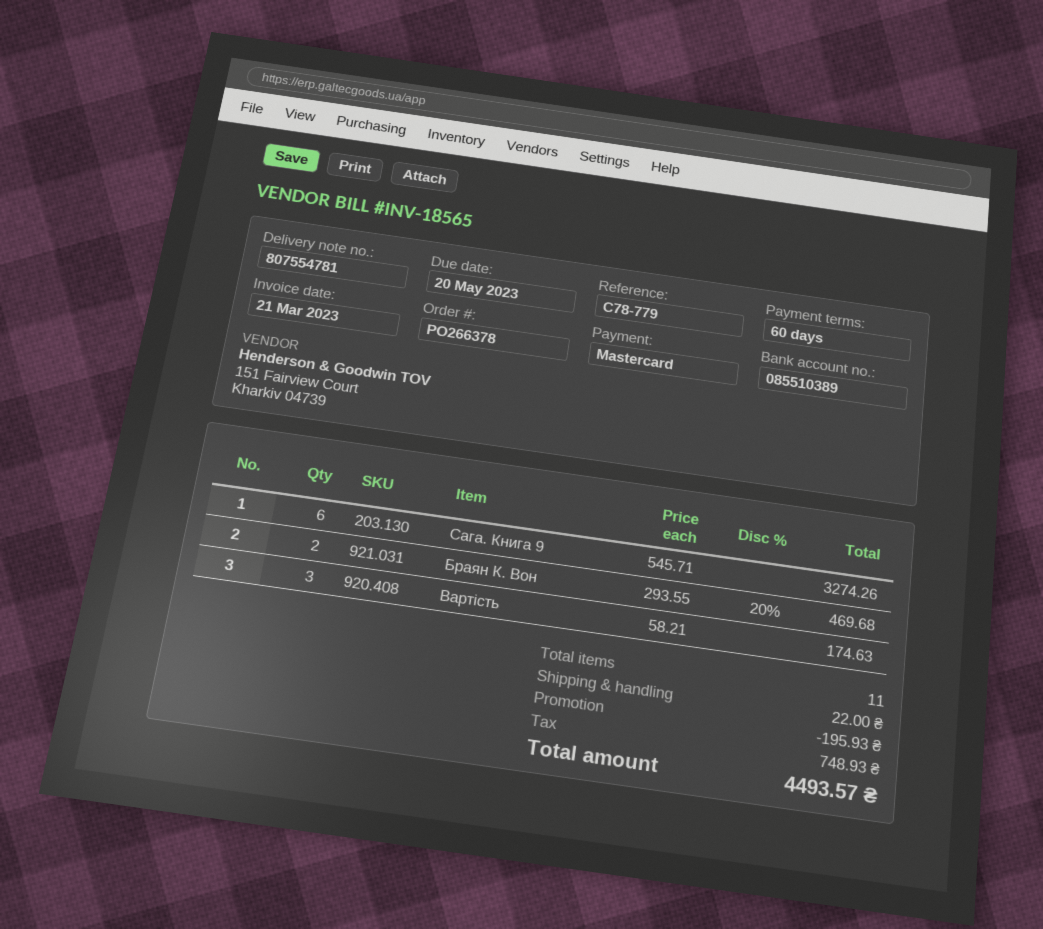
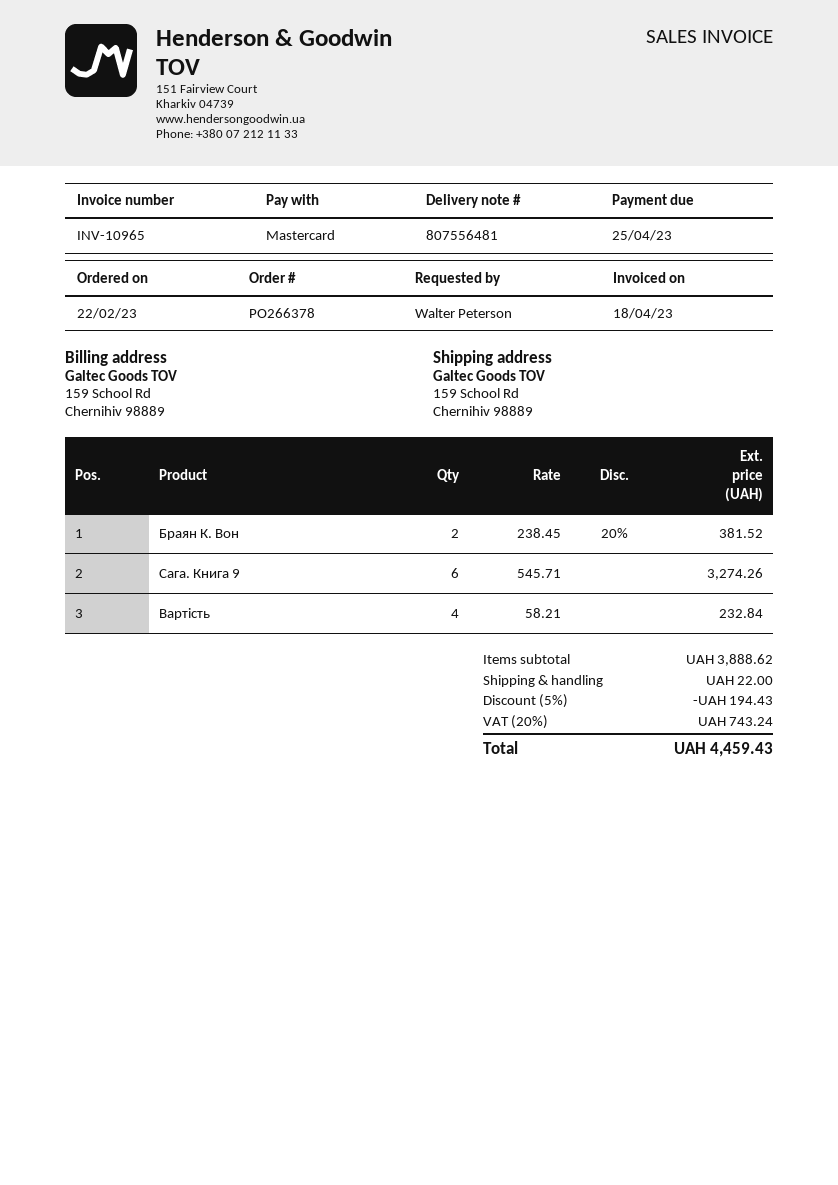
delivery note number: 807554781 -> 807556481
invoice number: INV-18565 -> INV-10965
invoice date: 2023-03-21 -> 2023-04-18
due date: 2023-05-20 -> 2023-04-25
Браян К. Вон: 2 x 293.55 - 20% = 469.68 -> 2 x 238.45 - 20% = 381.52
Вартість: 3 x 58.21 = 174.63 -> 4 x 58.21 = 232.84
discount: 195.93 -> 194.43
tax: 748.93 -> 743.24
total: 4493.57 -> 4459.43

